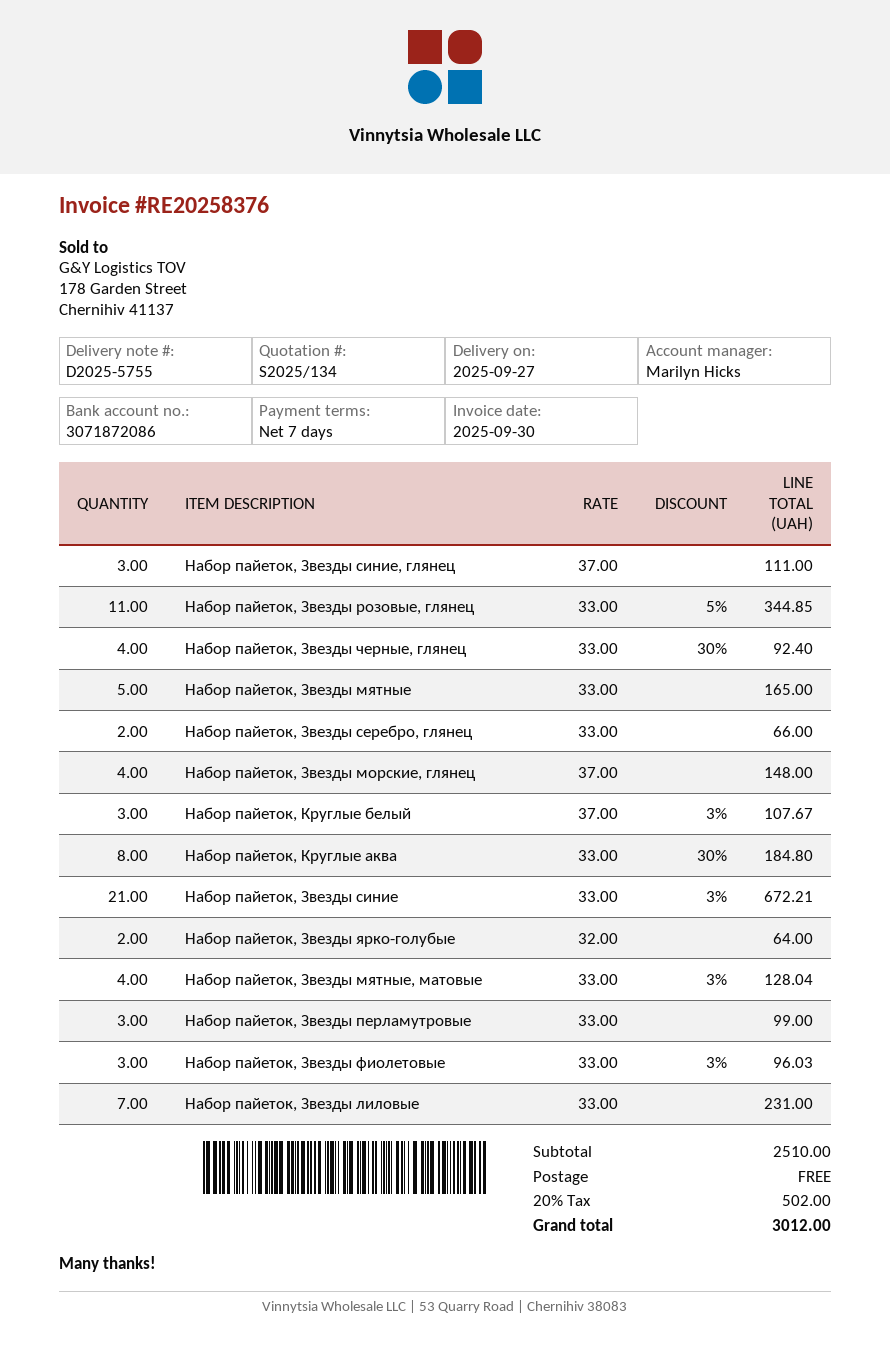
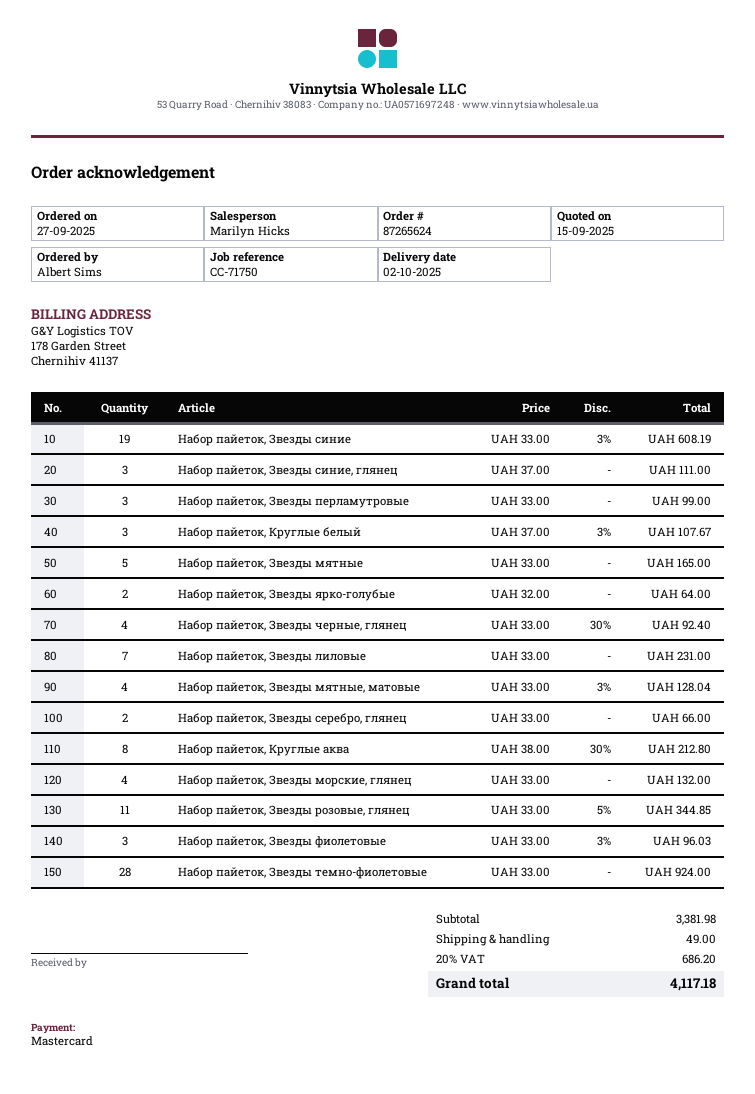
delivery date: 2025-09-27 -> 2025-10-02
Набор пайеток, Звезды морские, глянец: 4 x 37.00 = 148.00 -> 4 x 33.00 = 132.00
Набор пайеток, Круглые аква: 8 x 33.00 - 30% = 184.80 -> 8 x 38.00 - 30% = 212.80
Набор пайеток, Звезды синие: 21 x 33.00 - 3% = 672.21 -> 19 x 33.00 - 3% = 608.19
Набор пайеток, Звезды темно-фиолетовые: none -> 28 x 33.00 = 924.00
subtotal: 2510.00 -> 3381.98
shipping: 0.00 -> 49.00
tax: 20% = 502.00 -> 20% = 686.20
total: 3012.00 -> 4117.18

